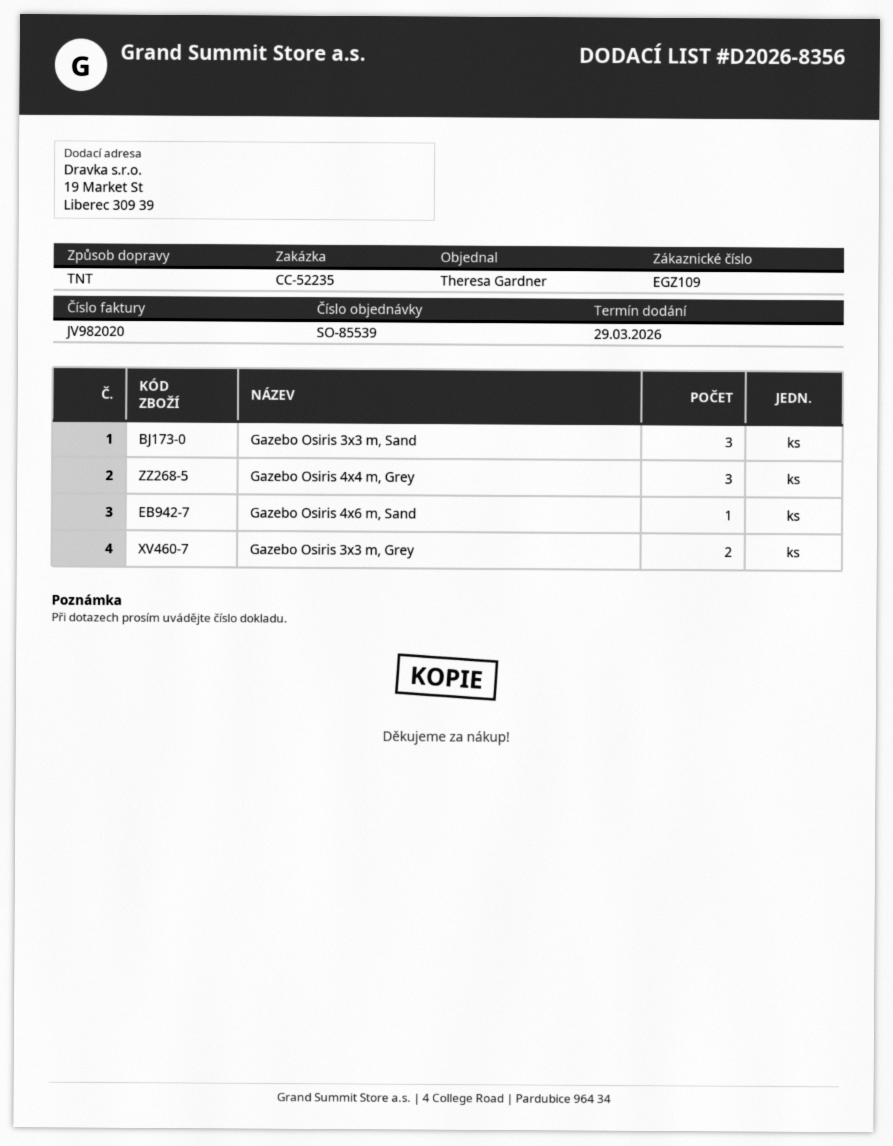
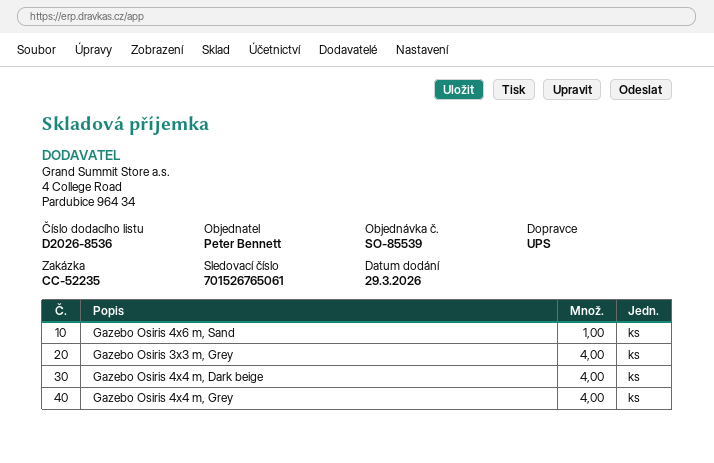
delivery note number: D2026-8356 -> D2026-8536
ordered by: Theresa Gardner -> Peter Bennett
shipping method: TNT -> UPS
Gazebo Osiris 3x3 m, Sand: 3 -> none
Gazebo Osiris 4x4 m, Grey: 3 -> 4
Gazebo Osiris 3x3 m, Grey: 2 -> 4
Gazebo Osiris 4x4 m, Dark beige: none -> 4

